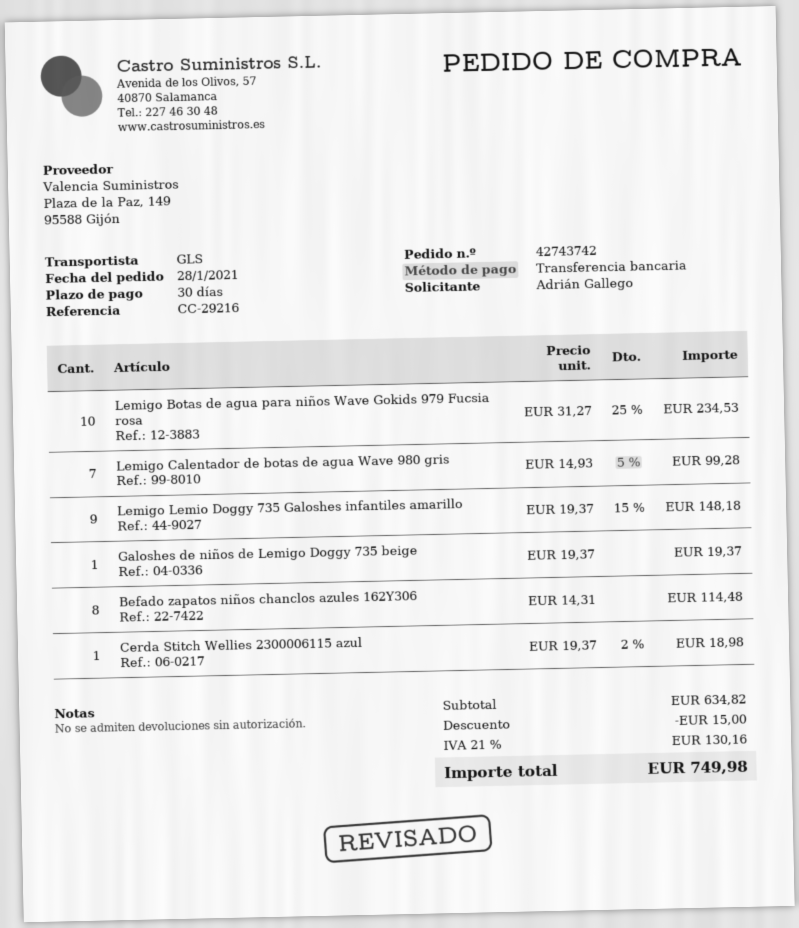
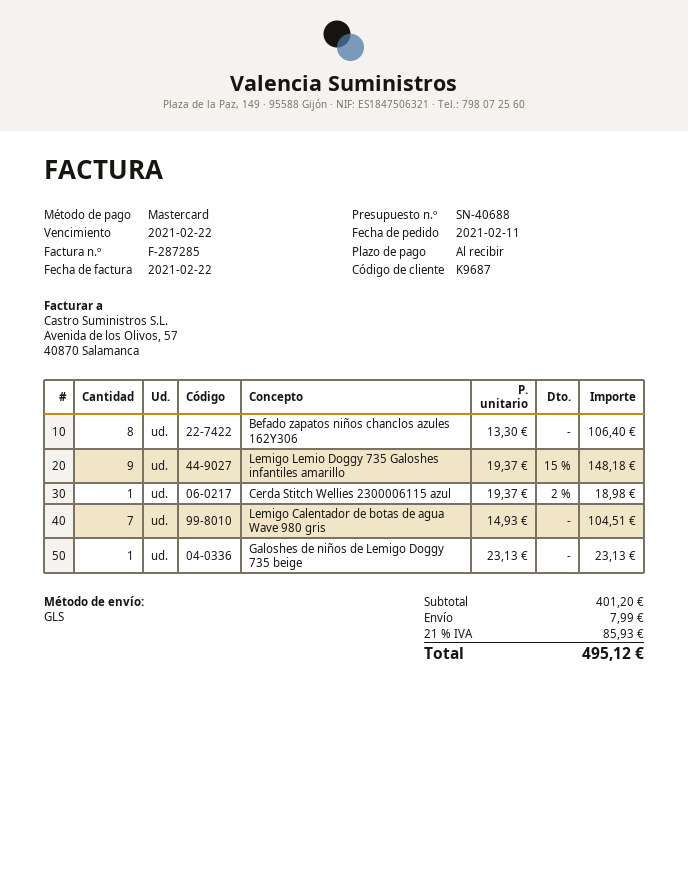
order date: 2021-01-28 -> 2021-02-11
payment terms: 30 days -> on receipt
payment method: bank transfer -> Mastercard
Lemigo Botas de agua para niños Wave Gokids 979 Fucsia rosa: 10 x 31.27 - 25% = 234.53 -> none
Lemigo Calentador de botas de agua Wave 980 gris: 7 x 14.93 - 5% = 99.28 -> 7 x 14.93 = 104.51
Galoshes de niños de Lemigo Doggy 735 beige: 1 x 19.37 = 19.37 -> 1 x 23.13 = 23.13
Befado zapatos niños chanclos azules 162Y306: 8 x 14.31 = 114.48 -> 8 x 13.30 = 106.40
subtotal: 634.82 -> 401.20
discount: 15.00 -> none
shipping: none -> 7.99
tax: 21% = 130.16 -> 21% = 85.93
total: 749.98 -> 495.12

